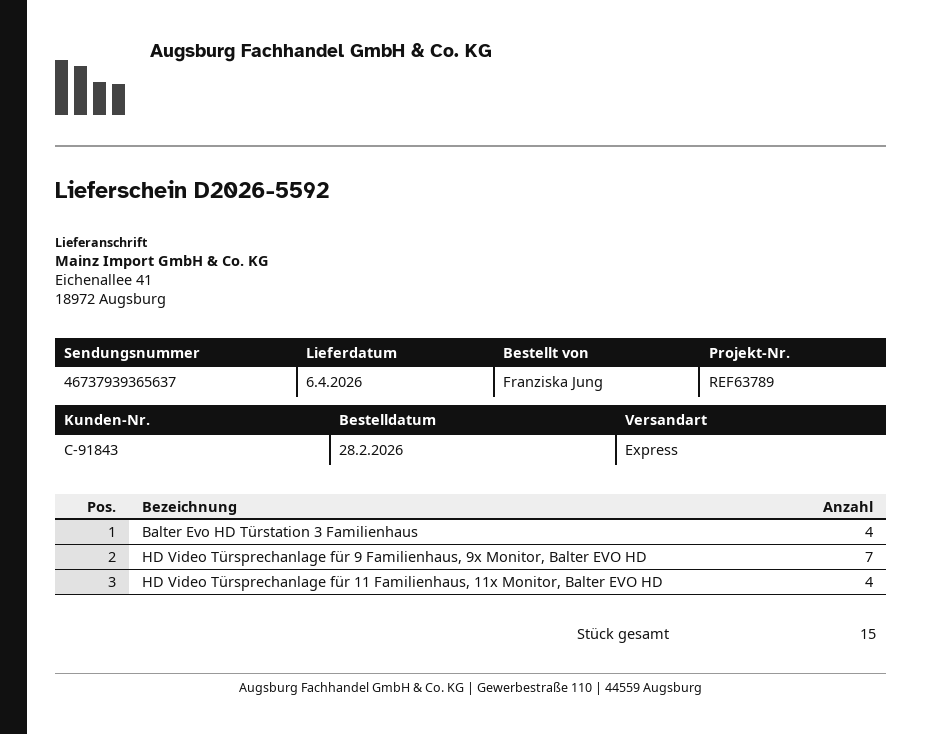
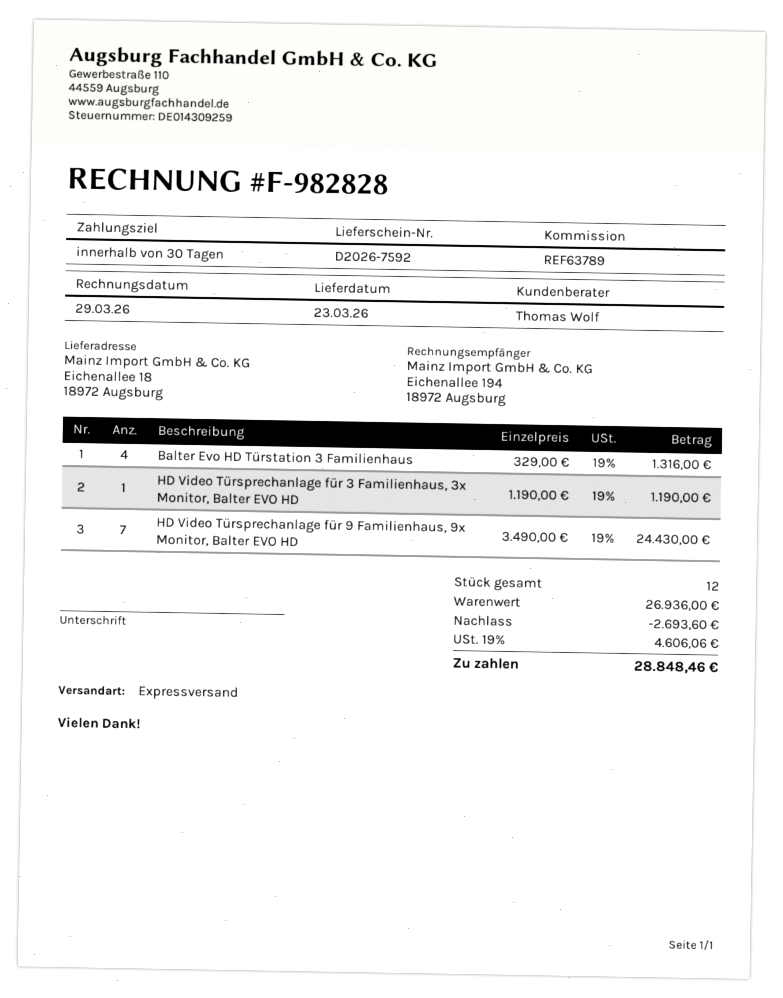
delivery note number: D2026-5592 -> D2026-7592
delivery date: 2026-04-06 -> 2026-03-23
ship to: Eichenallee 41, 18972 Augsburg -> Eichenallee 18, 18972 Augsburg
HD Video Türsprechanlage für 11 Familienhaus, 11x Monitor, Balter EVO HD: 4 -> none
HD Video Türsprechanlage für 3 Familienhaus, 3x Monitor, Balter EVO HD: none -> 1
total quantity: 15 -> 12

